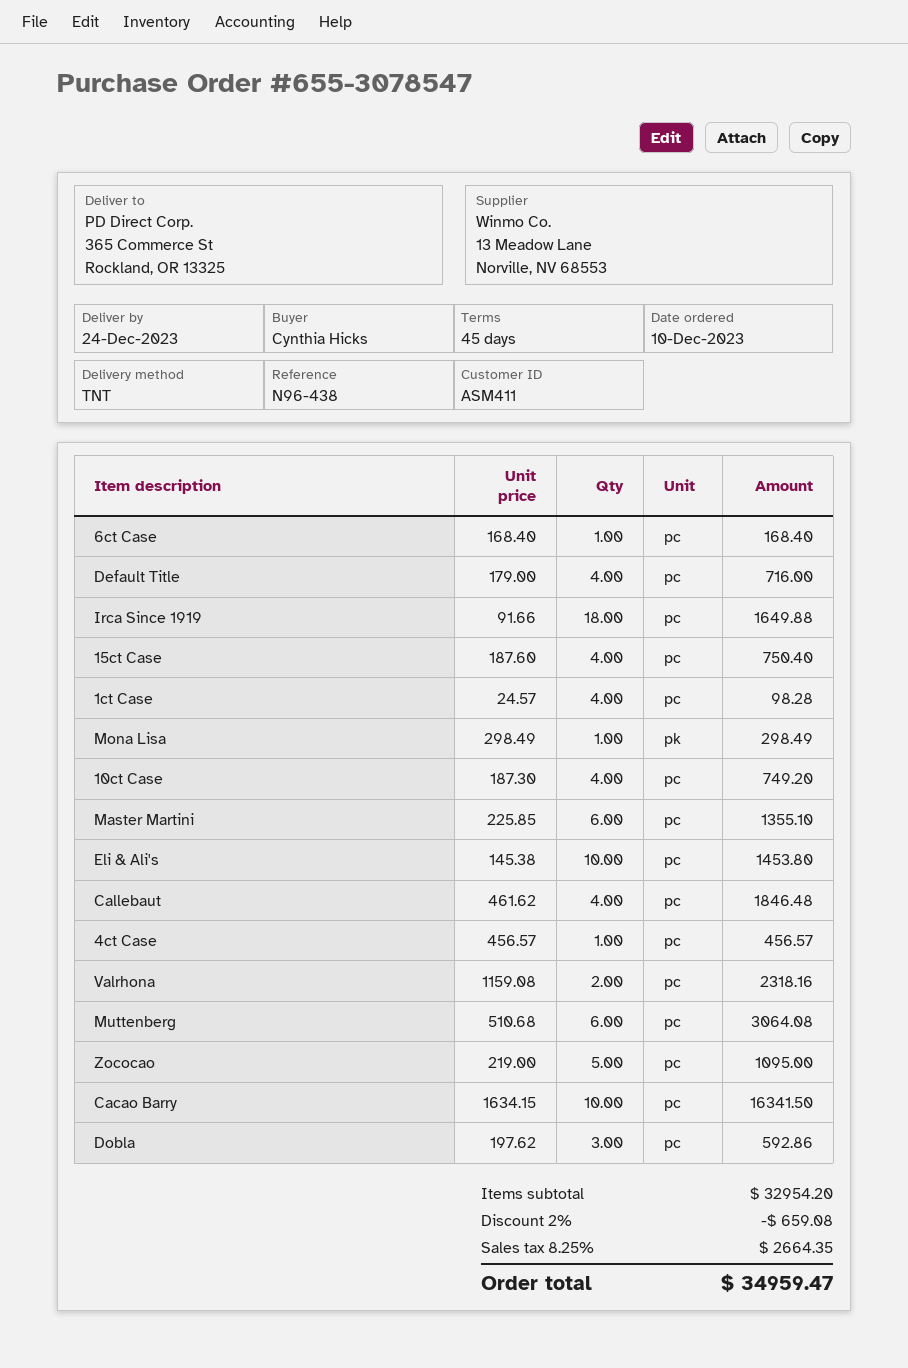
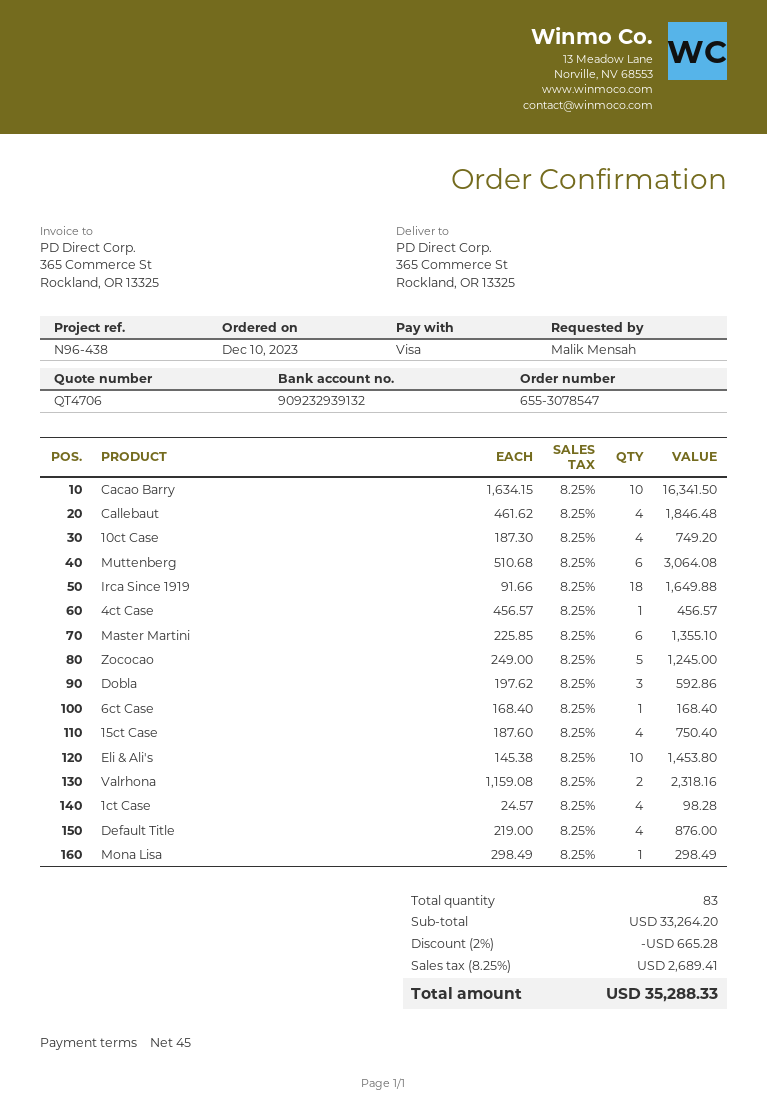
ordered by: Cynthia Hicks -> Malik Mensah
Default Title: 4 x 179.00 = 716.00 -> 4 x 219.00 = 876.00
Zococao: 5 x 219.00 = 1095.00 -> 5 x 249.00 = 1245.00
subtotal: 32954.20 -> 33264.20
discount: 2% = 659.08 -> 2% = 665.28
tax: 8.25% = 2664.35 -> 8.25% = 2689.41
total: 34959.47 -> 35288.33

